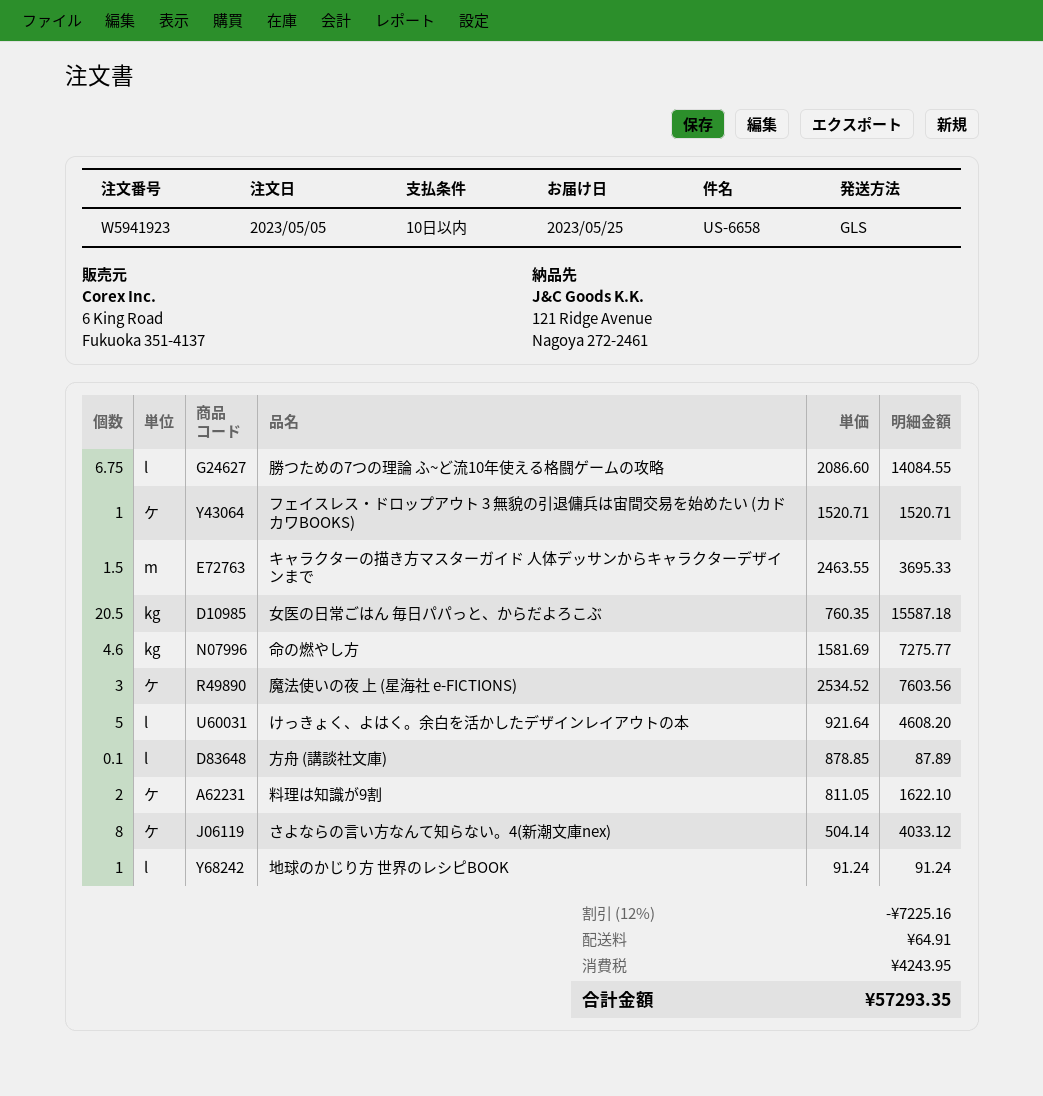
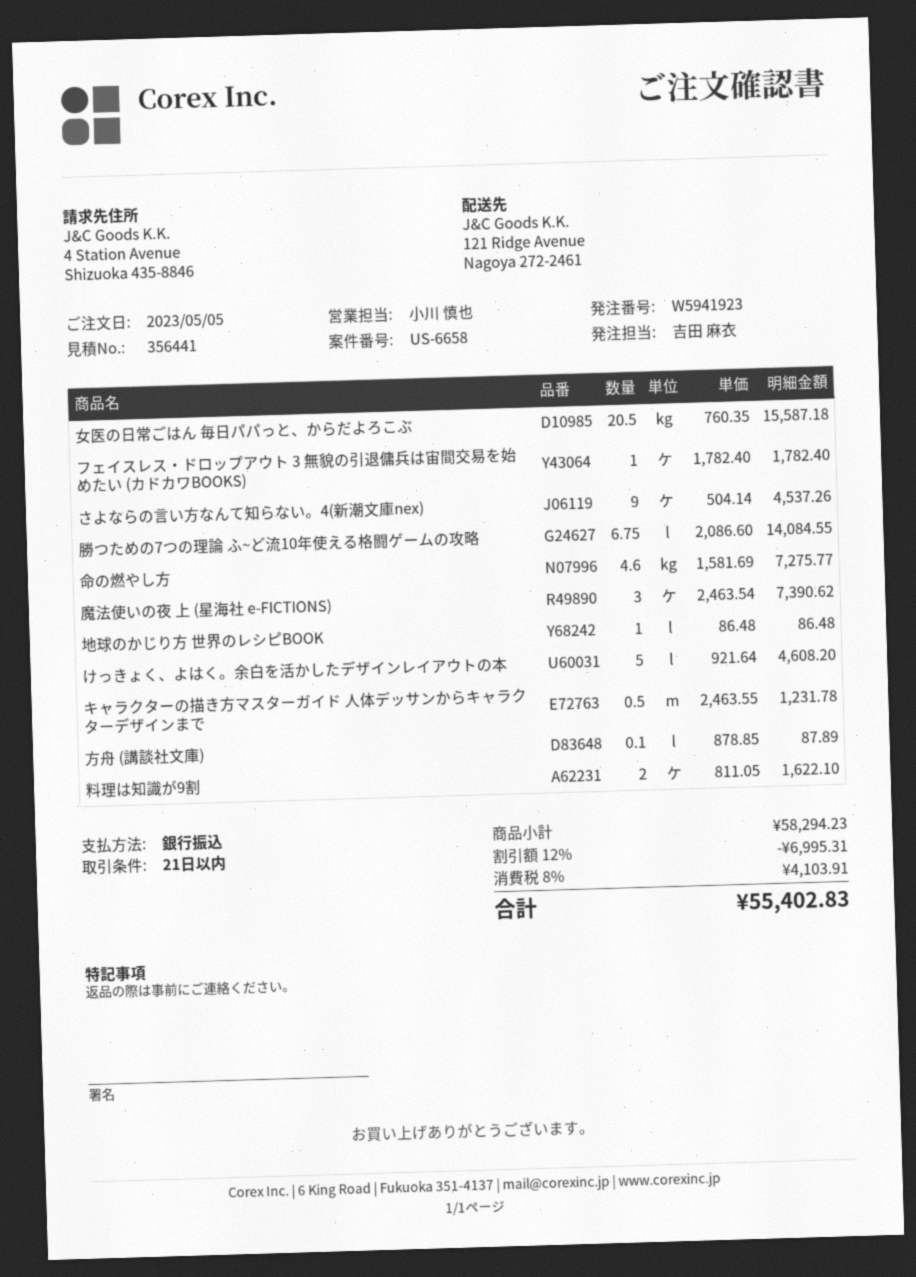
payment terms: 10 days -> 21 days
フェイスレス・ドロップアウト 3 無貌の引退傭兵は宙間交易を始めたい (カドカワBOOKS): 1 x 1520.71 = 1520.71 -> 1 x 1782.40 = 1782.40
キャラクターの描き方マスターガイド 人体デッサンからキャラクターデザインまで: 1.5 x 2463.55 = 3695.33 -> 0.5 x 2463.55 = 1231.78
魔法使いの夜 上 (星海社 e-FICTIONS): 3 x 2534.52 = 7603.56 -> 3 x 2463.54 = 7390.62
さよならの言い方なんて知らない。4(新潮文庫nex): 8 x 504.14 = 4033.12 -> 9 x 504.14 = 4537.26
地球のかじり方 世界のレシピBOOK: 1 x 91.24 = 91.24 -> 1 x 86.48 = 86.48
discount: 12% = 7225.16 -> 12% = 6995.31
shipping: 64.91 -> none
tax: 4243.95 -> 4103.91
total: 57293.35 -> 55402.83

